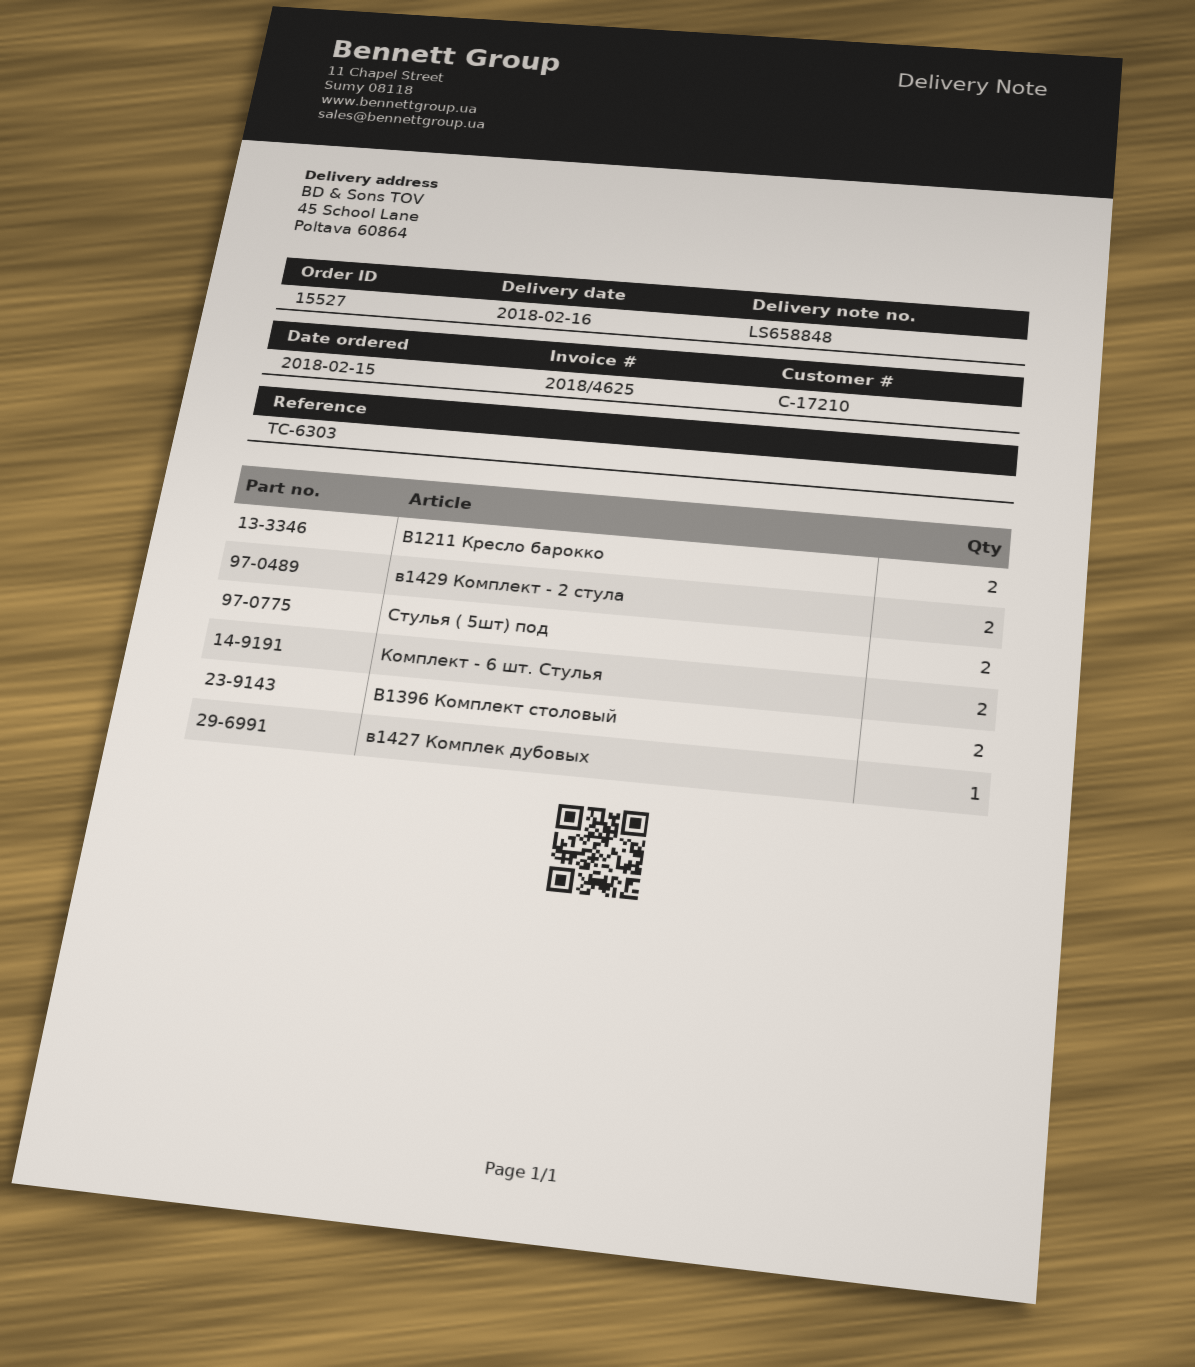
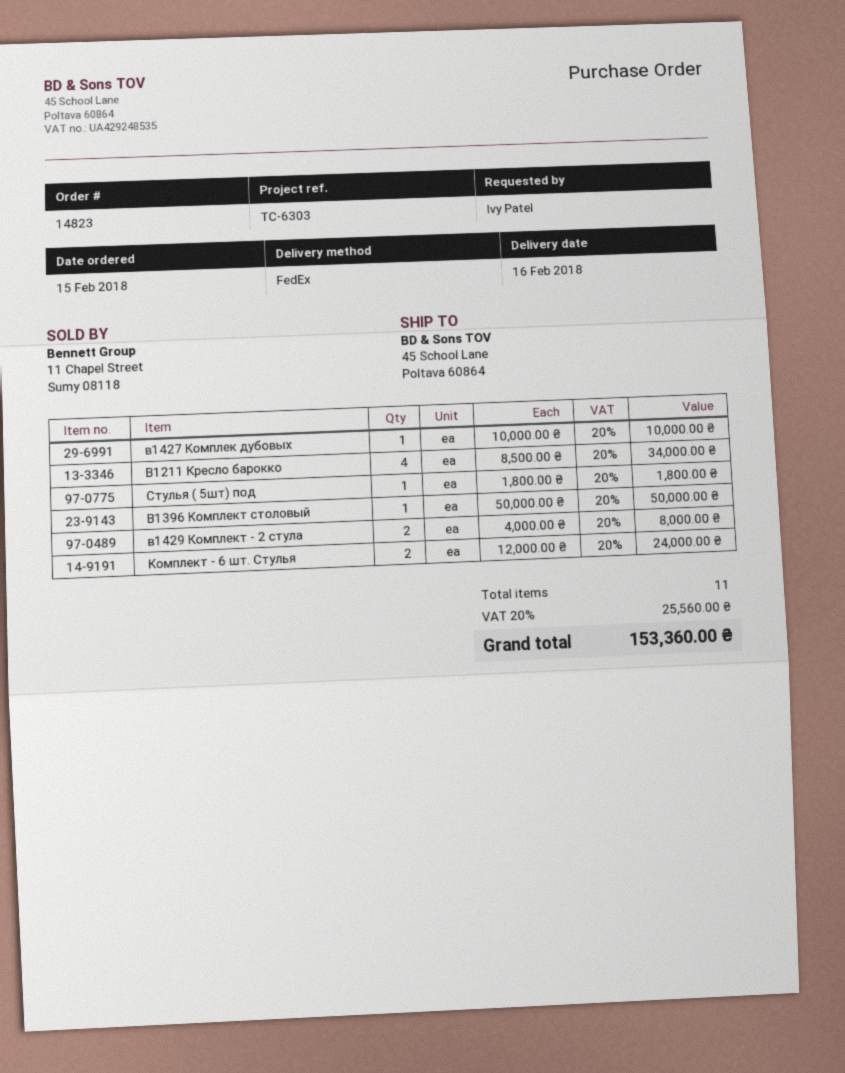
order number: 15527 -> 14823
В1211 Кресло барокко: 2 -> 4
Стулья ( 5шт) под: 2 -> 1
В1396 Комплект столовый: 2 -> 1

